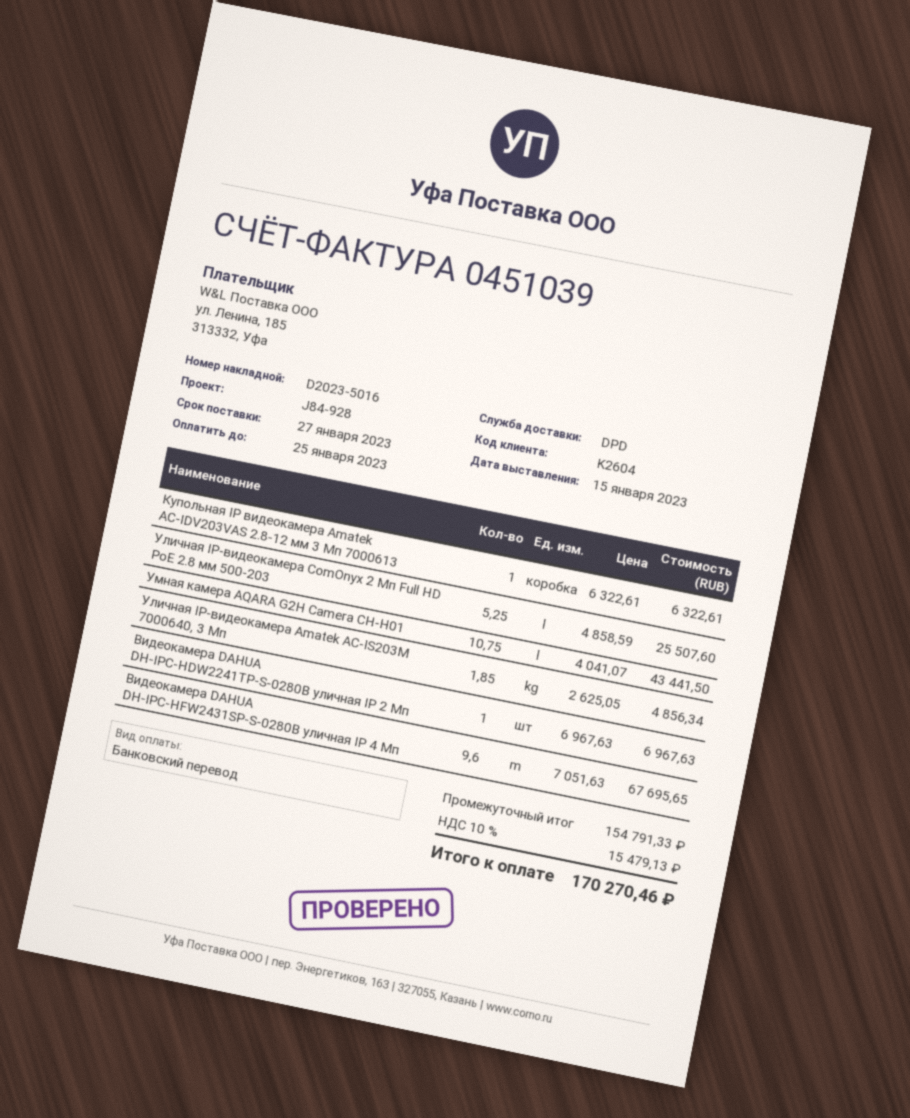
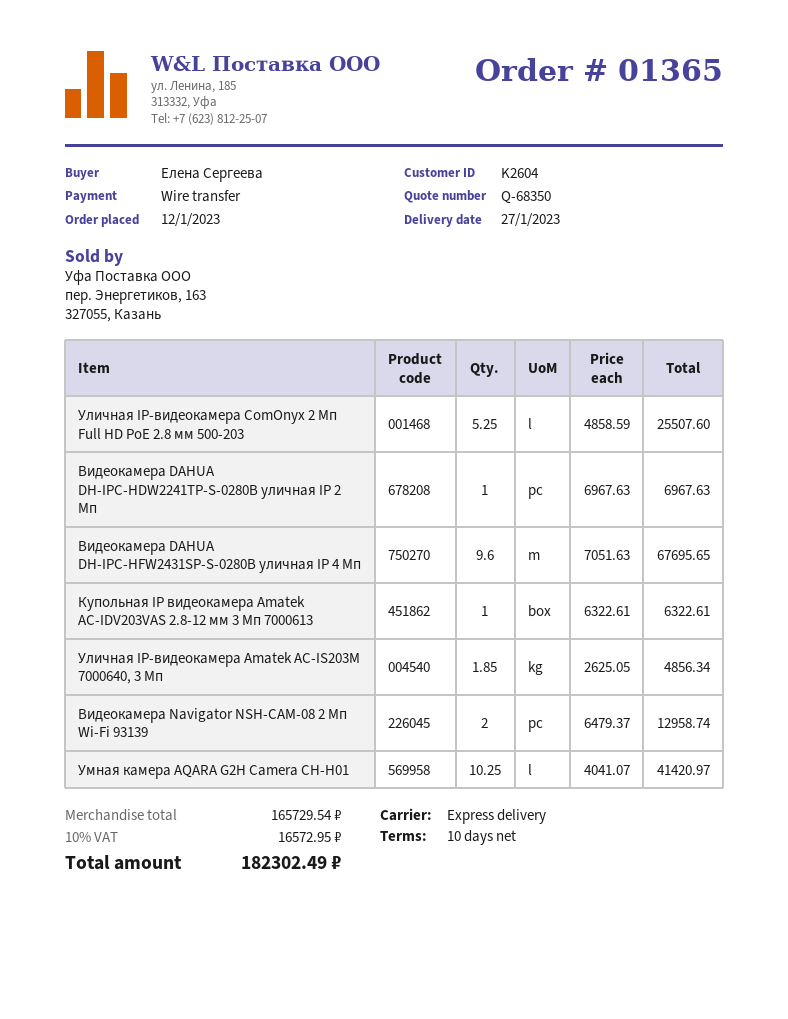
shipping method: DPD -> express
Умная камера AQARA G2H Camera CH-H01: 10.75 x 4041.07 = 43441.50 -> 10.25 x 4041.07 = 41420.97
Видеокамера Navigator NSH-CAM-08 2 Мп Wi-Fi 93139: none -> 2 x 6479.37 = 12958.74
subtotal: 154791.33 -> 165729.54
tax: 10% = 15479.13 -> 10% = 16572.95
total: 170270.46 -> 182302.49

